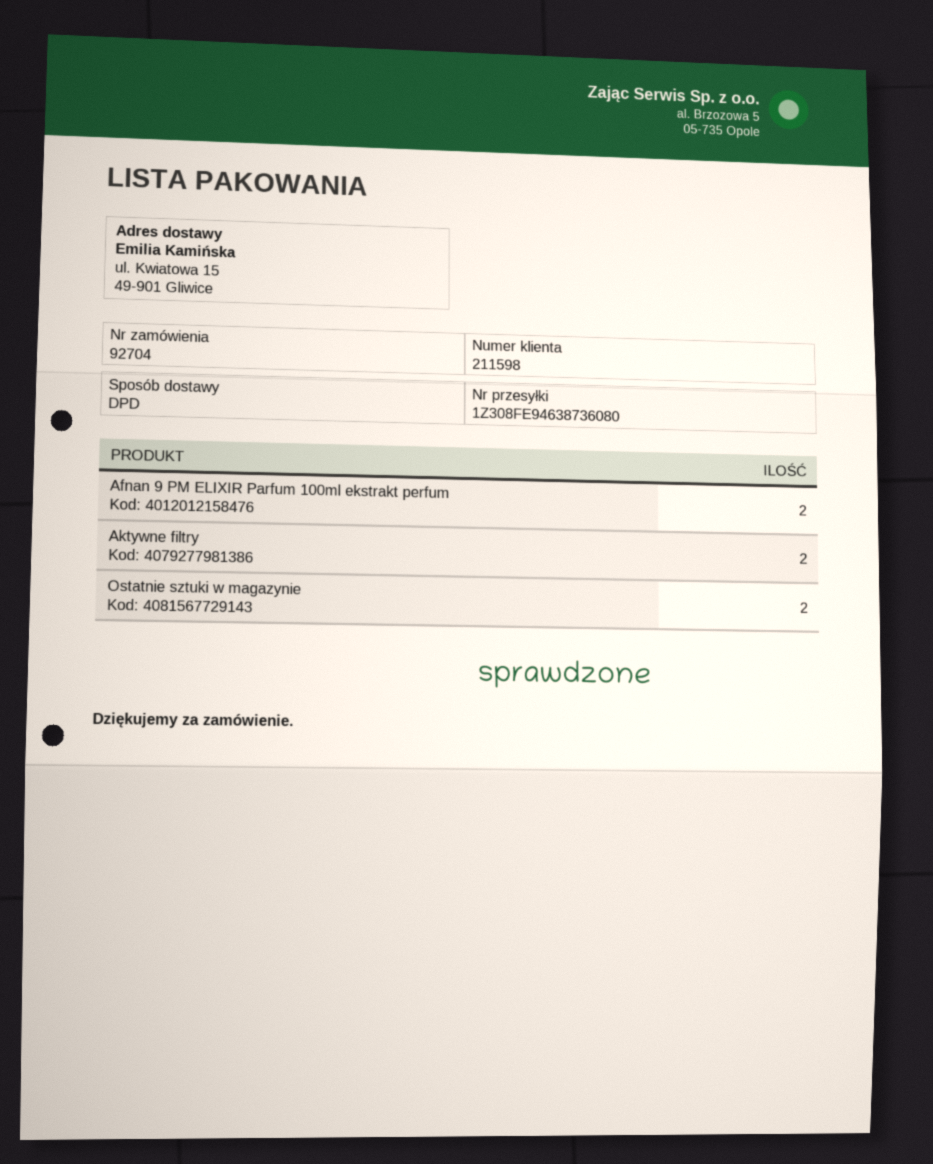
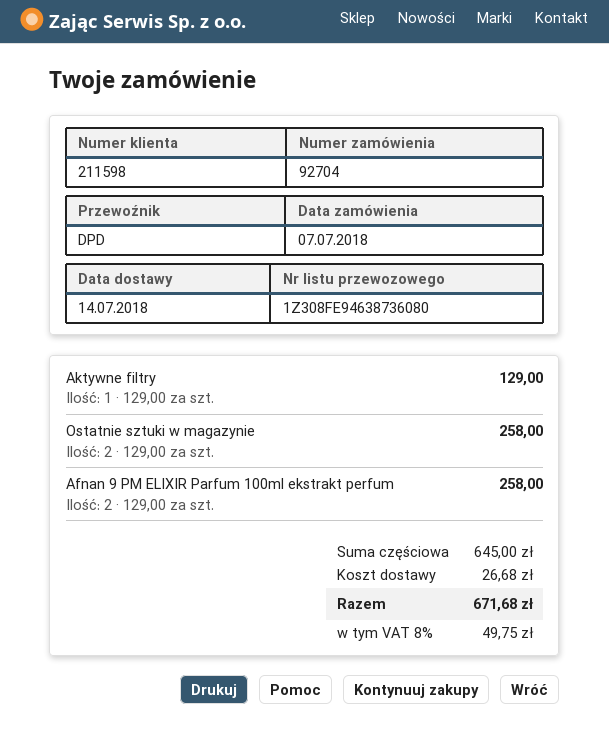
Aktywne filtry: 2 -> 1

